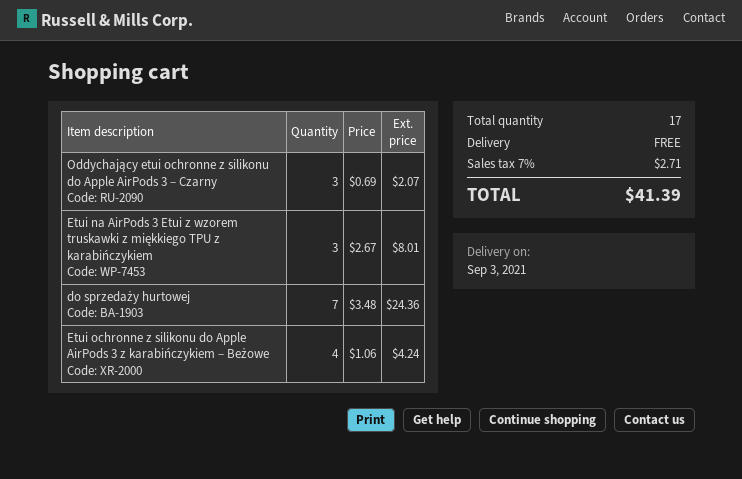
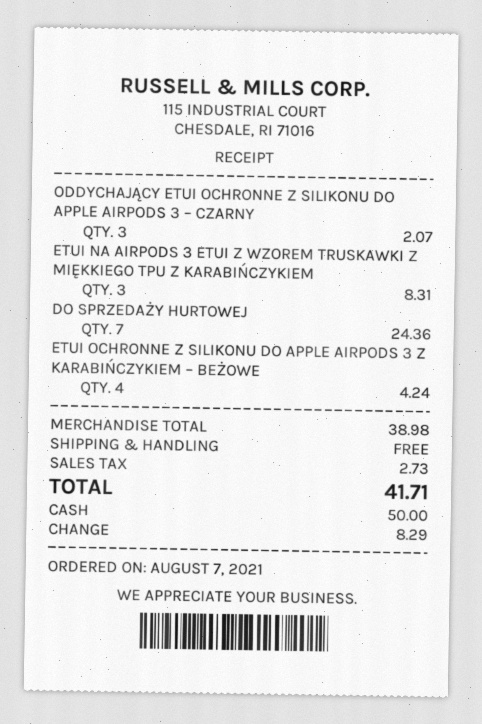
Etui na AirPods 3 Etui z wzorem truskawki z miękkiego TPU z karabińczykiem: 3 for 8.01 -> 3 for 8.31
tax: 2.71 -> 2.73
total: 41.39 -> 41.71

